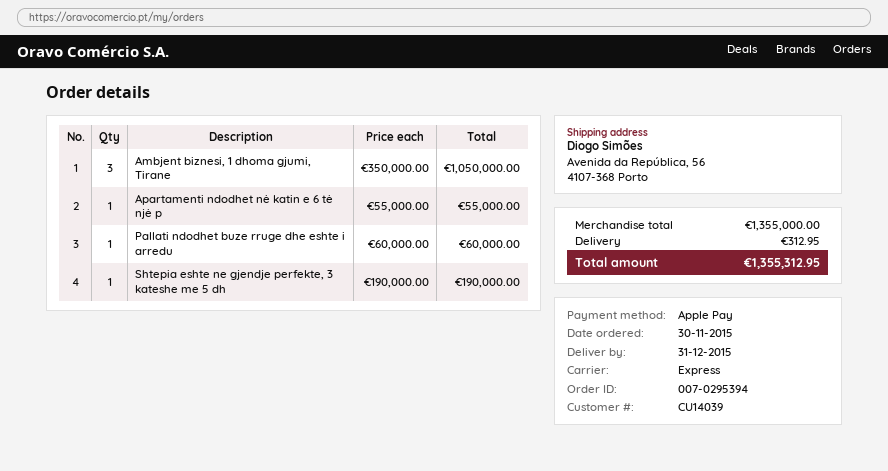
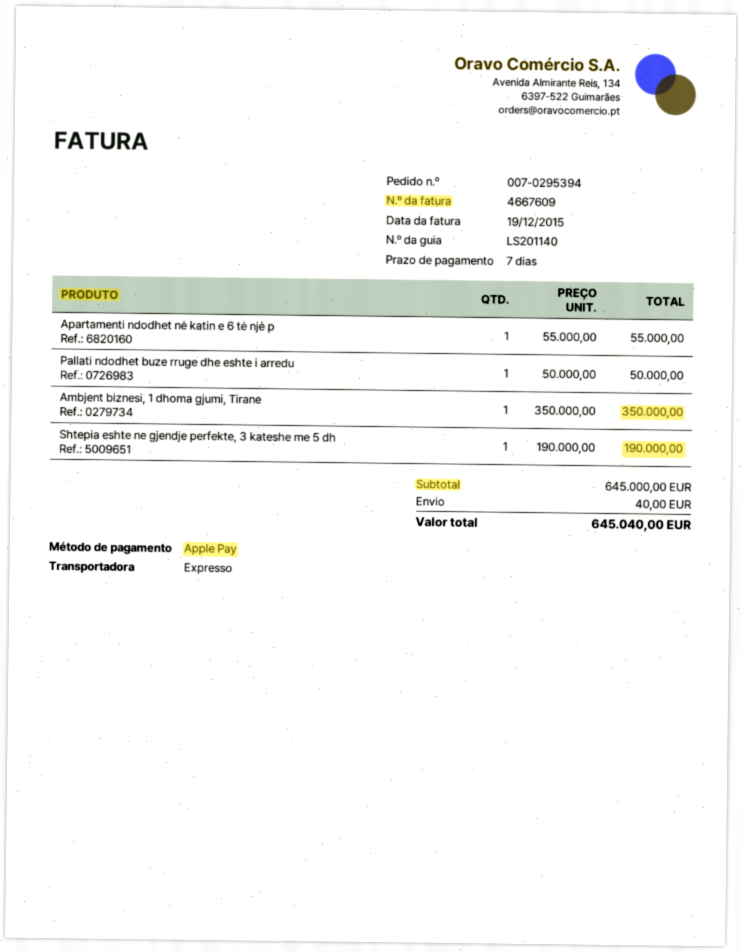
Ambjent biznesi, 1 dhoma gjumi, Tirane: 3 x 350000.00 = 1050000.00 -> 1 x 350000.00 = 350000.00
Pallati ndodhet buze rruge dhe eshte i arredu: 1 x 60000.00 = 60000.00 -> 1 x 50000.00 = 50000.00
subtotal: 1355000.00 -> 645000.00
shipping: 312.95 -> 40.00
total: 1355312.95 -> 645040.00

